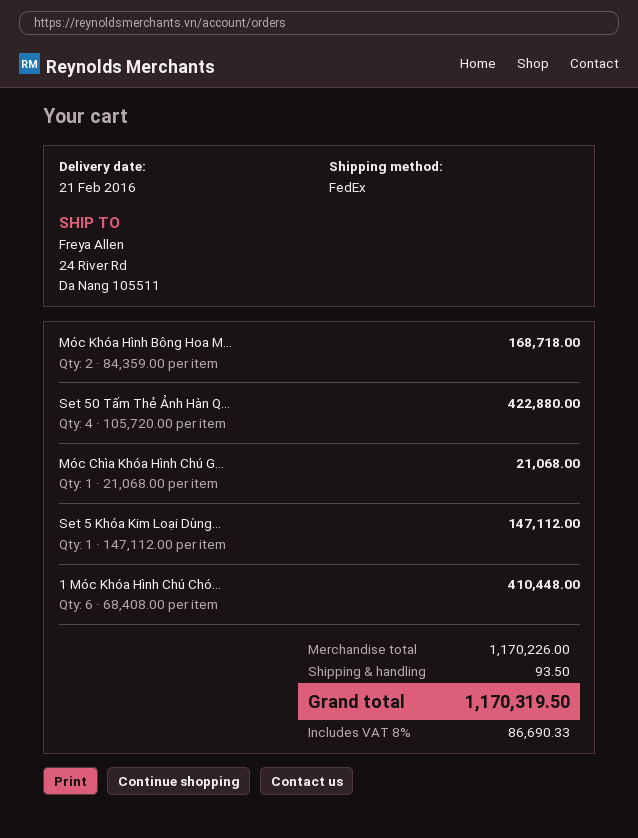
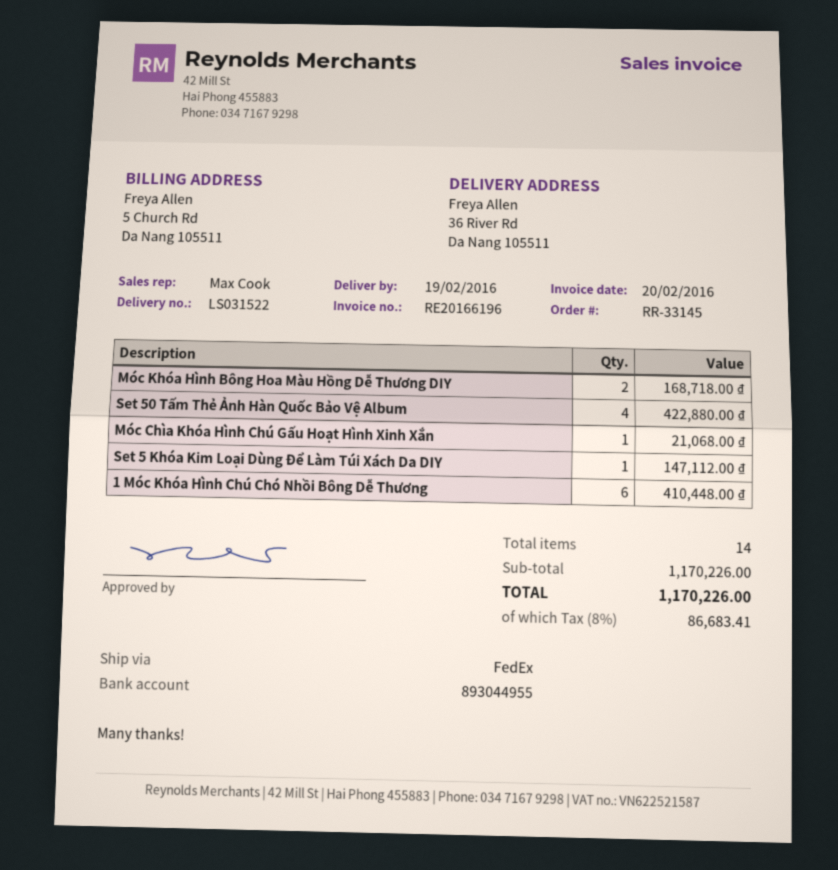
delivery date: 2016-02-21 -> 2016-02-19
ship to: 24 River Rd, Da Nang 105511 -> 36 River Rd, Da Nang 105511
shipping: 93.50 -> none
tax: 8% = 86690.33 -> 8% = 86683.41
total: 1170319.50 -> 1170226.00

